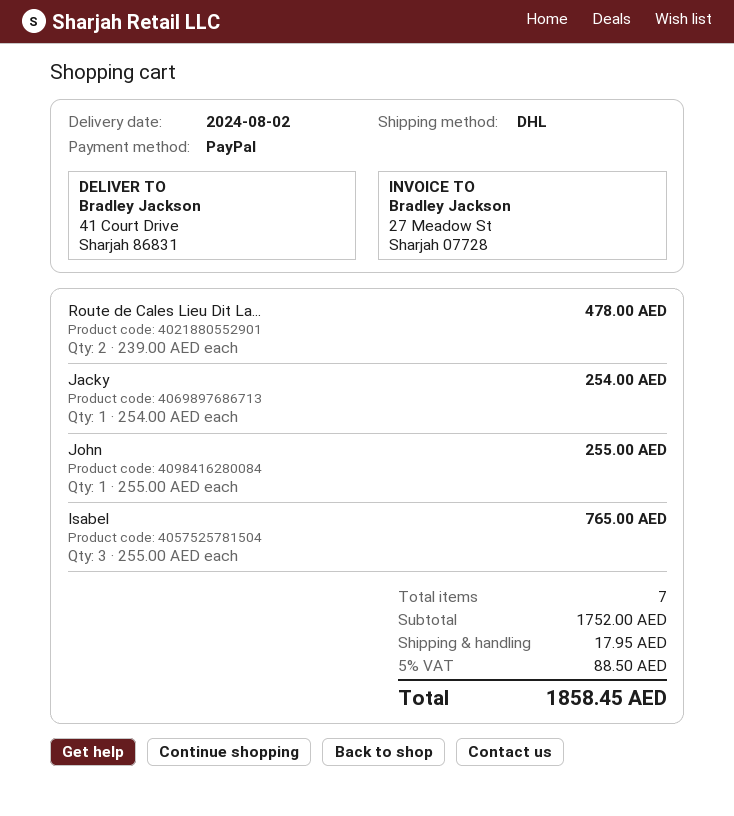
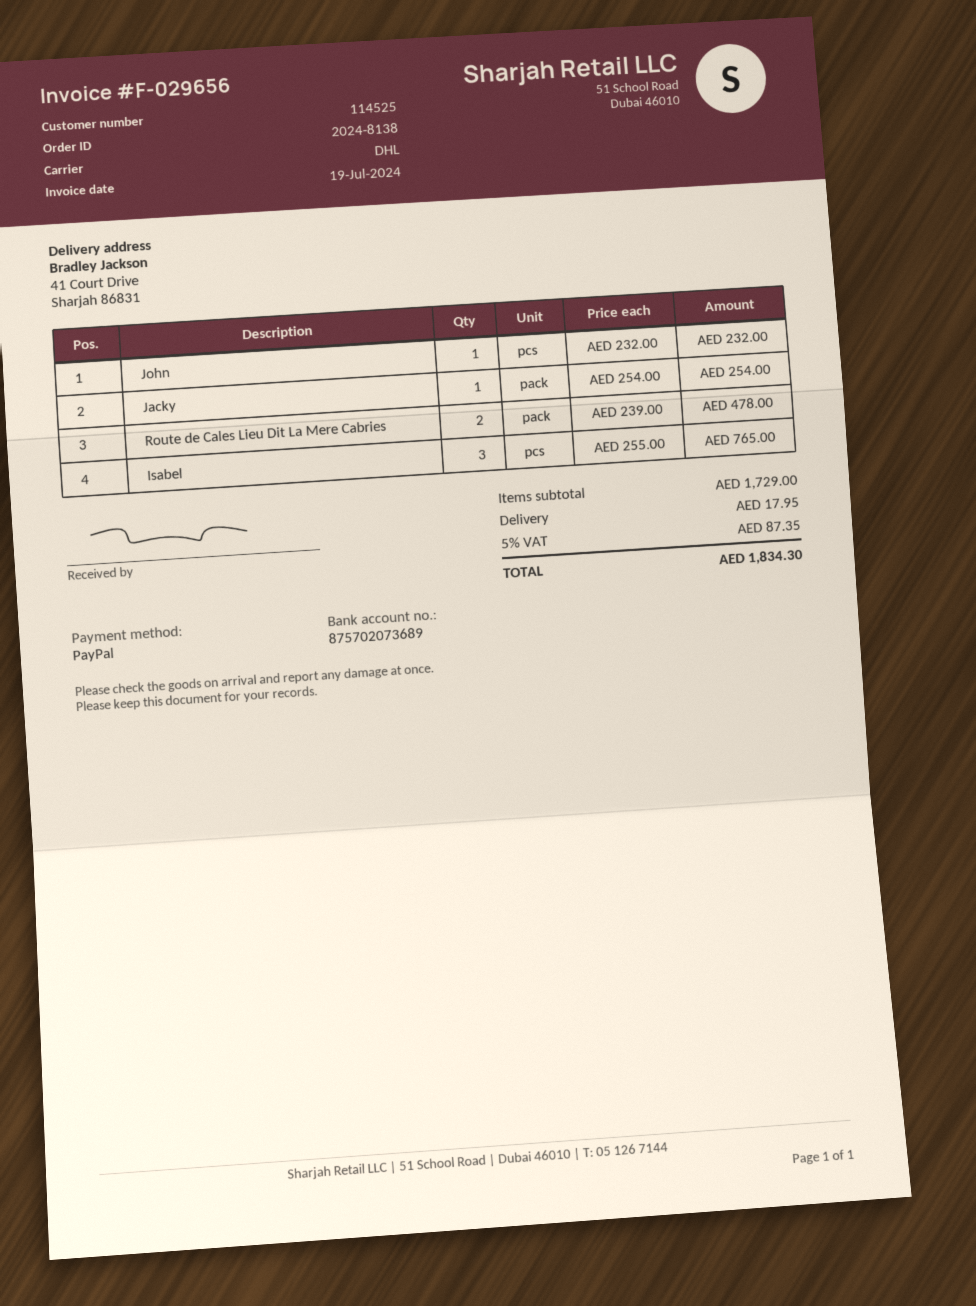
John: 1 x 255.00 = 255.00 -> 1 x 232.00 = 232.00
subtotal: 1752.00 -> 1729.00
tax: 5% = 88.50 -> 5% = 87.35
total: 1858.45 -> 1834.30

